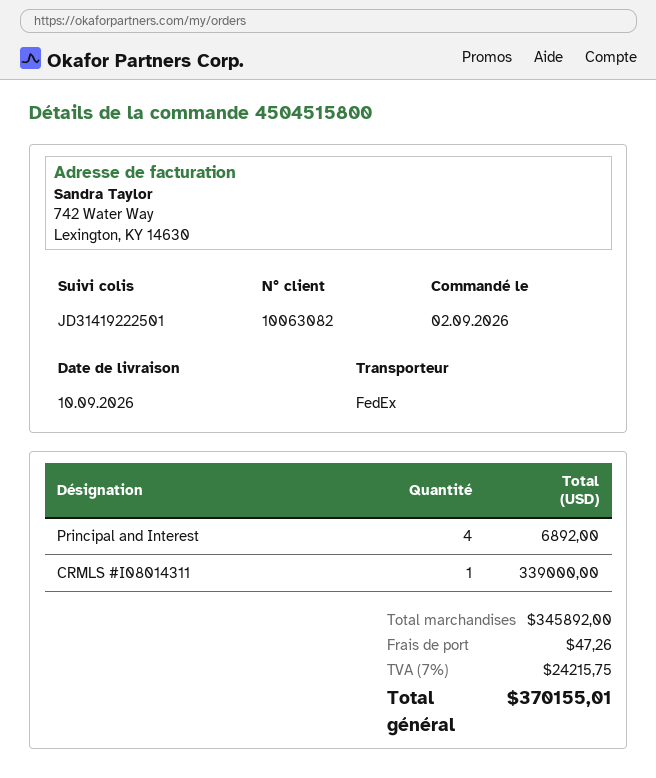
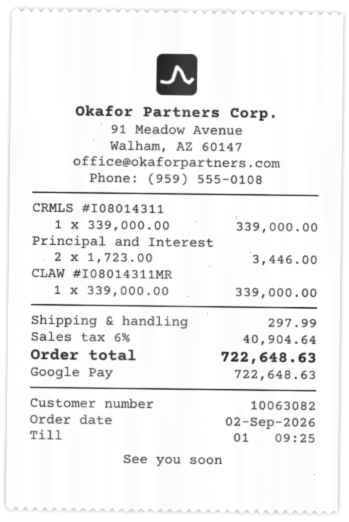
Principal and Interest: 4 for 6892.00 -> 2 for 3446.00
CLAW #I08014311MR: none -> 1 for 339000.00
shipping: 47.26 -> 297.99
tax: 7% = 24215.75 -> 6% = 40904.64
total: 370155.01 -> 722648.63

